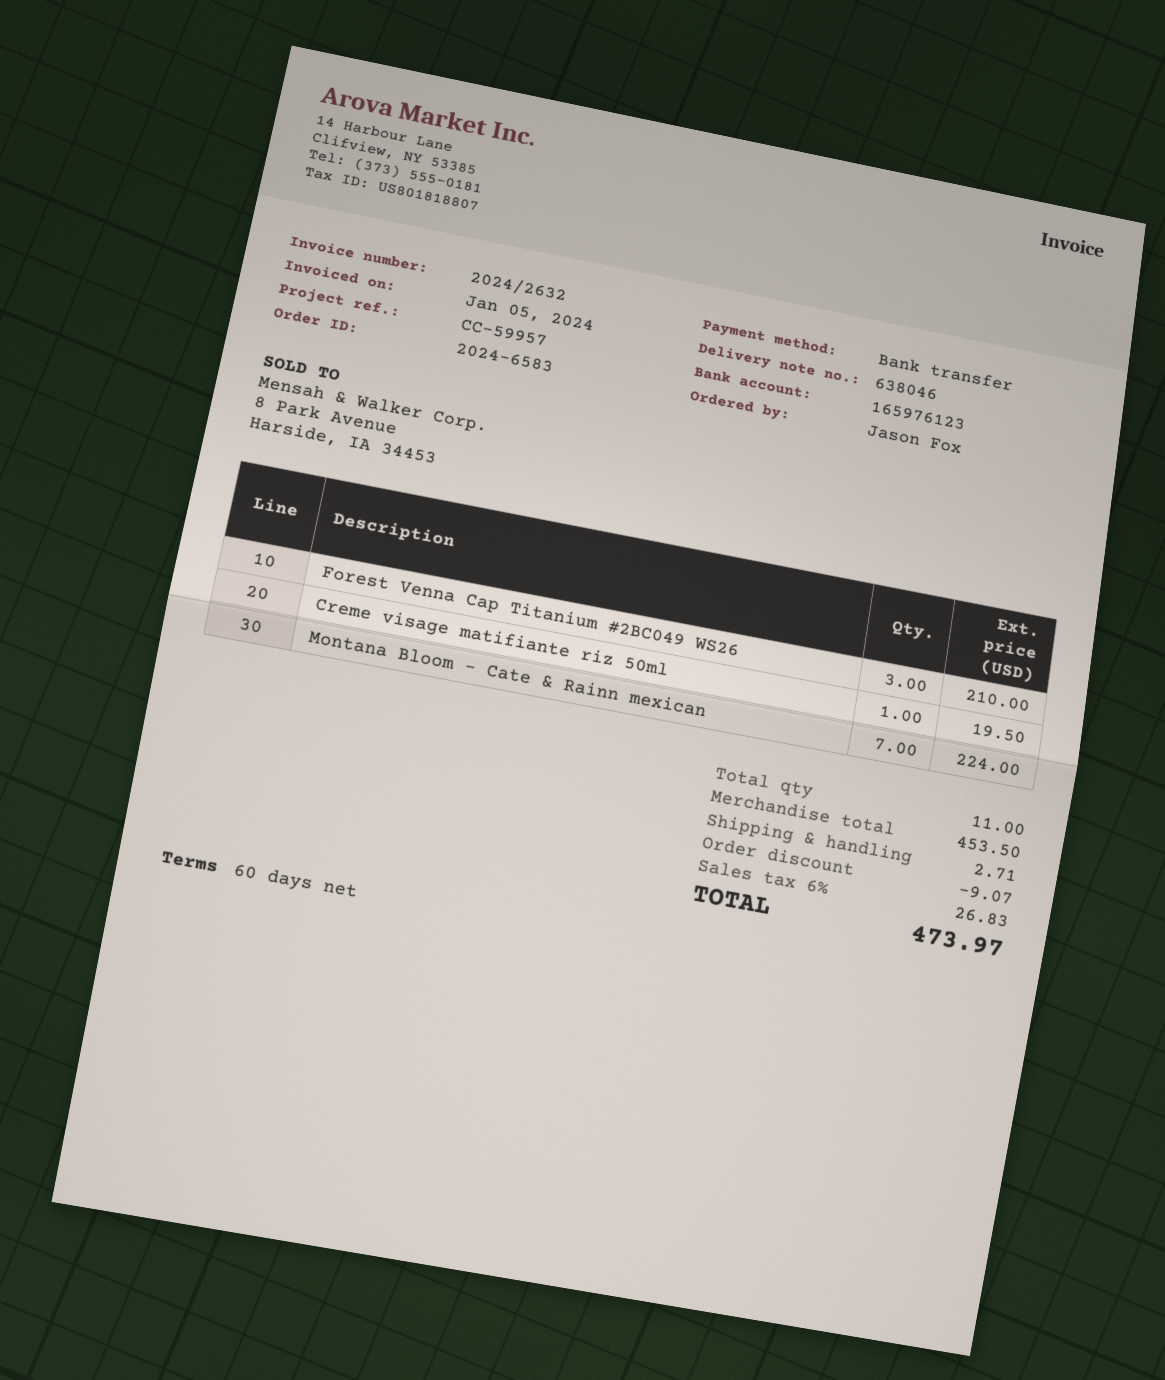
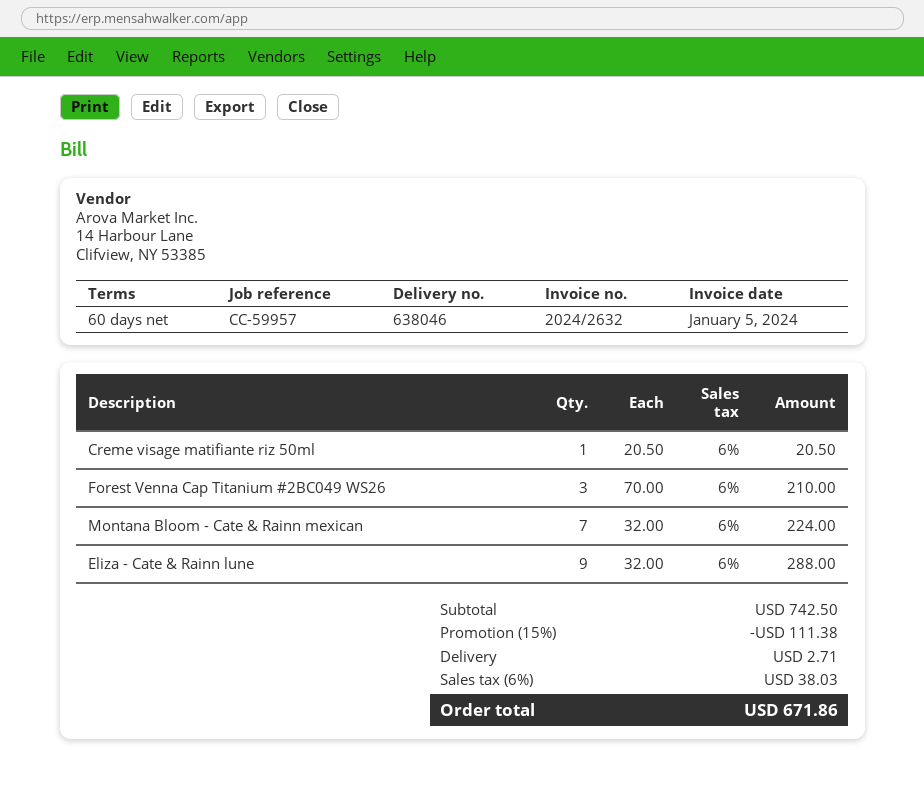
Creme visage matifiante riz 50ml: 1 for 19.50 -> 1 for 20.50
Eliza - Cate & Rainn lune: none -> 9 for 288.00
subtotal: 453.50 -> 742.50
discount: 9.07 -> 111.38
tax: 6% = 26.83 -> 6% = 38.03
total: 473.97 -> 671.86

